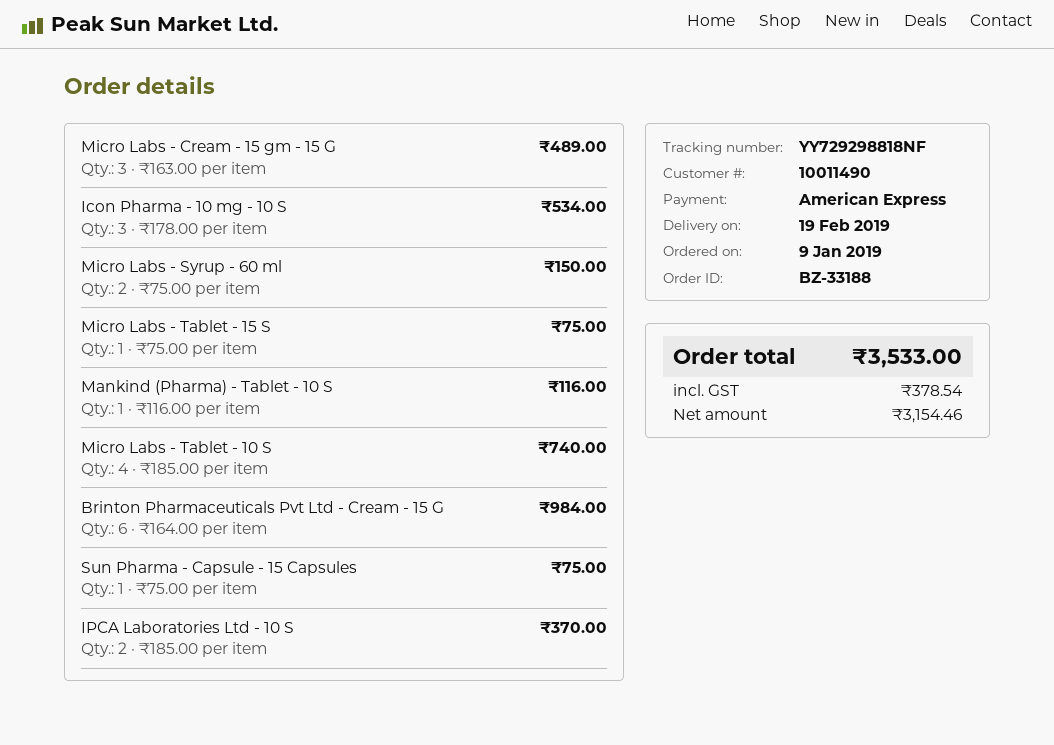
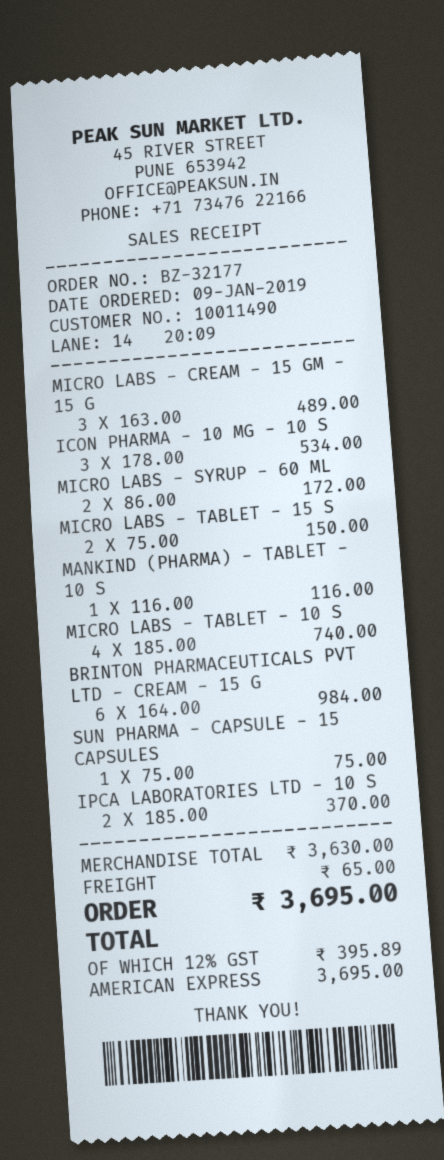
order number: BZ-33188 -> BZ-32177
Micro Labs - Syrup - 60 ml: 2 x 75.00 = 150.00 -> 2 x 86.00 = 172.00
Micro Labs - Tablet - 15 S: 1 x 75.00 = 75.00 -> 2 x 75.00 = 150.00
shipping: none -> 65.00
tax: 378.54 -> 395.89
total: 3533.00 -> 3695.00

